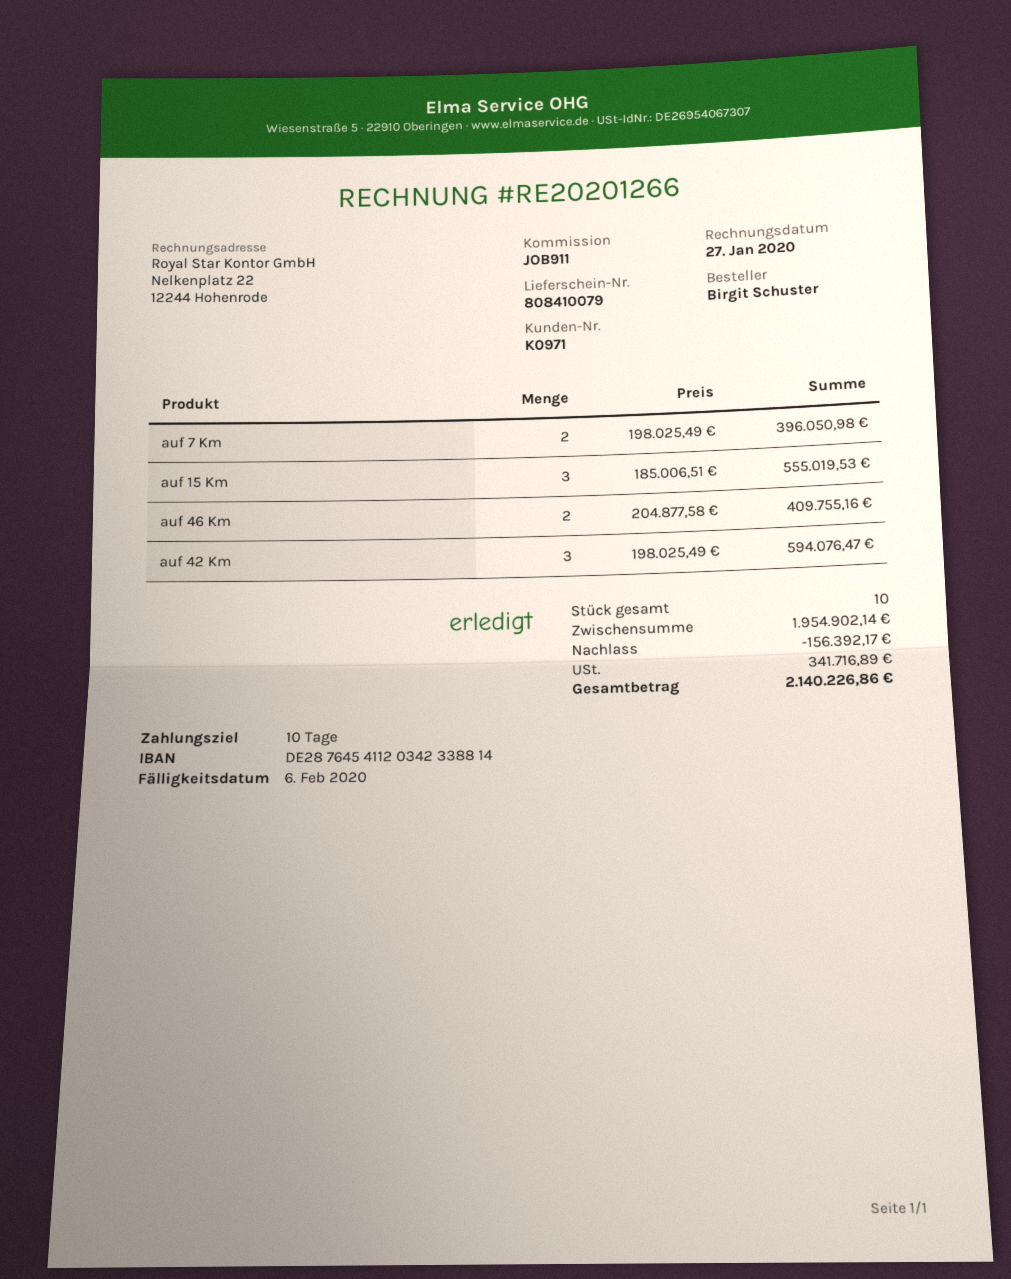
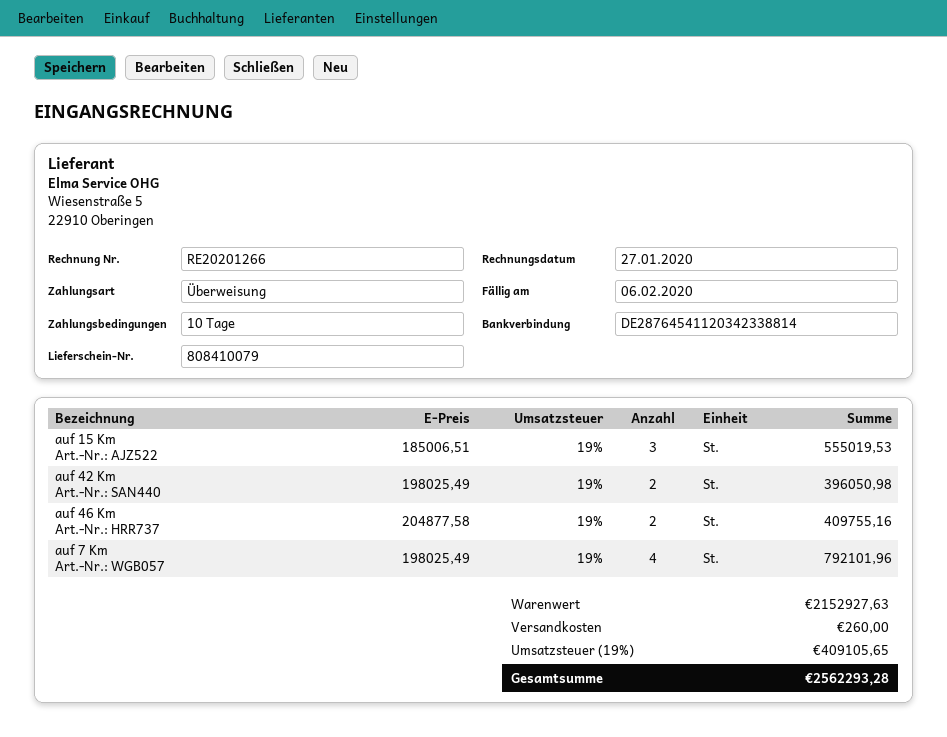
auf 7 Km: 2 x 198025.49 = 396050.98 -> 4 x 198025.49 = 792101.96
auf 42 Km: 3 x 198025.49 = 594076.47 -> 2 x 198025.49 = 396050.98
subtotal: 1954902.14 -> 2152927.63
discount: 156392.17 -> none
shipping: none -> 260.00
tax: 341716.89 -> 409105.65
total: 2140226.86 -> 2562293.28

